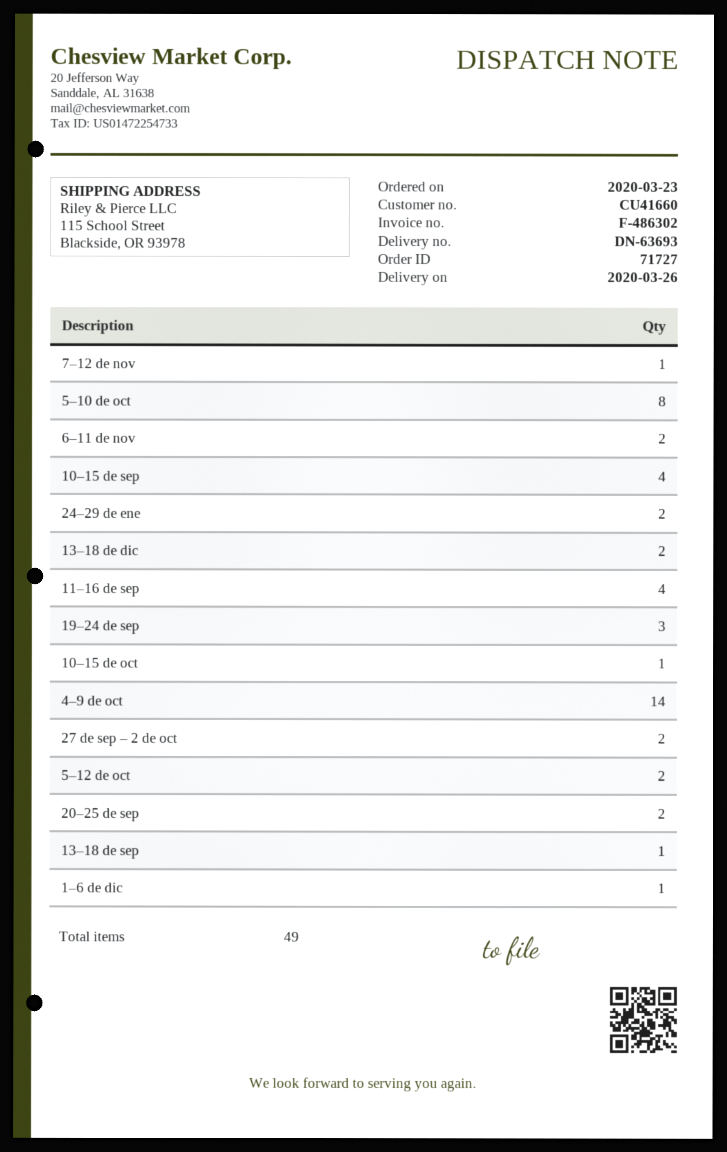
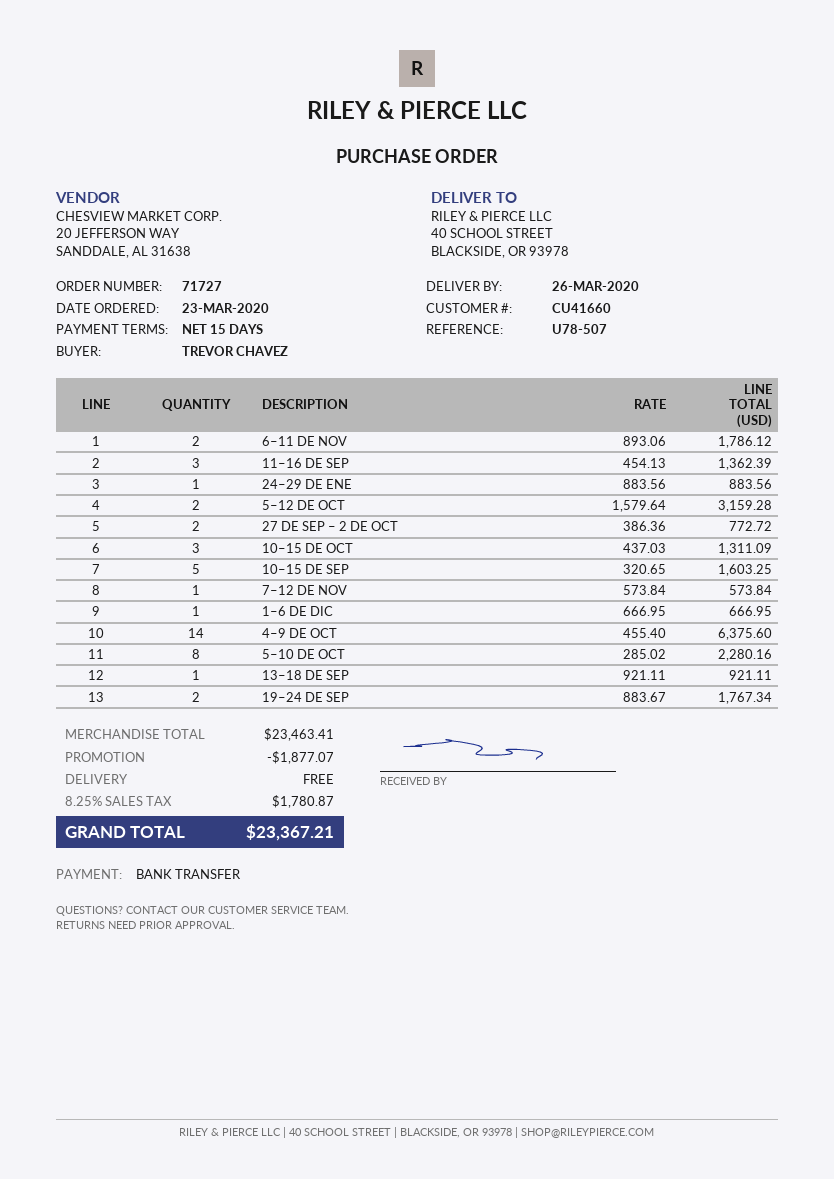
ship to: 115 School Street, Blackside, OR 93978 -> 40 SCHOOL STREET, BLACKSIDE, OR 93978
10–15 de sep: 4 -> 5
24–29 de ene: 2 -> 1
13–18 de dic: 2 -> none
11–16 de sep: 4 -> 3
19–24 de sep: 3 -> 2
10–15 de oct: 1 -> 3
20–25 de sep: 2 -> none

